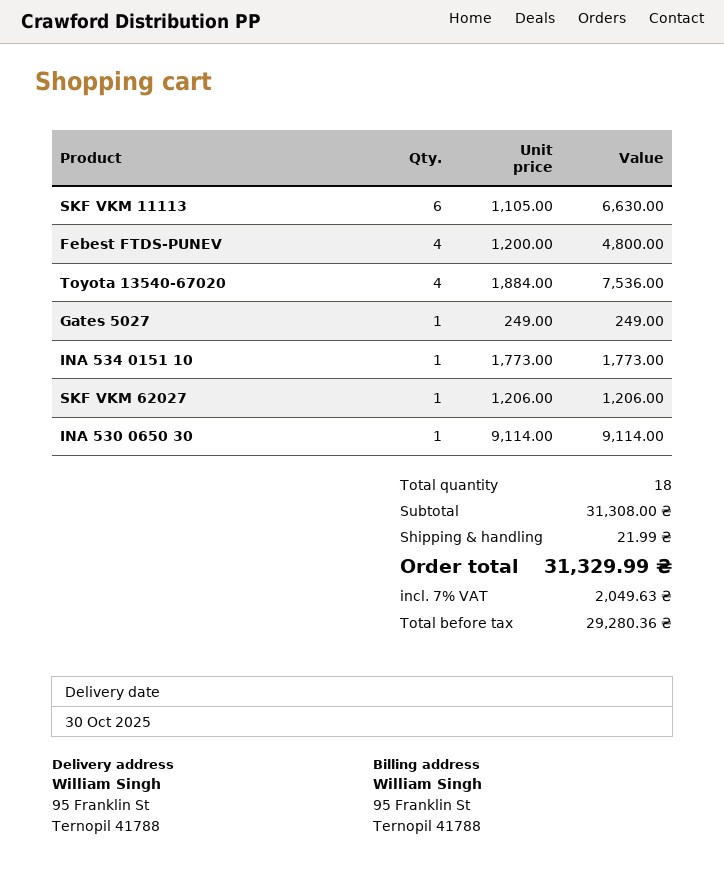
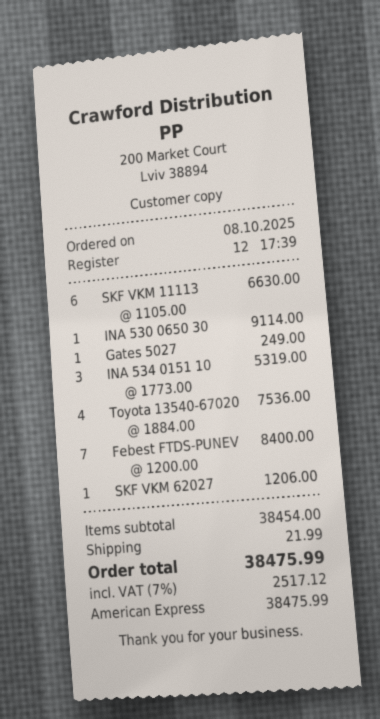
Febest FTDS-PUNEV: 4 x 1200.00 = 4800.00 -> 7 x 1200.00 = 8400.00
INA 534 0151 10: 1 x 1773.00 = 1773.00 -> 3 x 1773.00 = 5319.00
subtotal: 31308.00 -> 38454.00
tax: 7% = 2049.63 -> 7% = 2517.12
total: 31329.99 -> 38475.99

